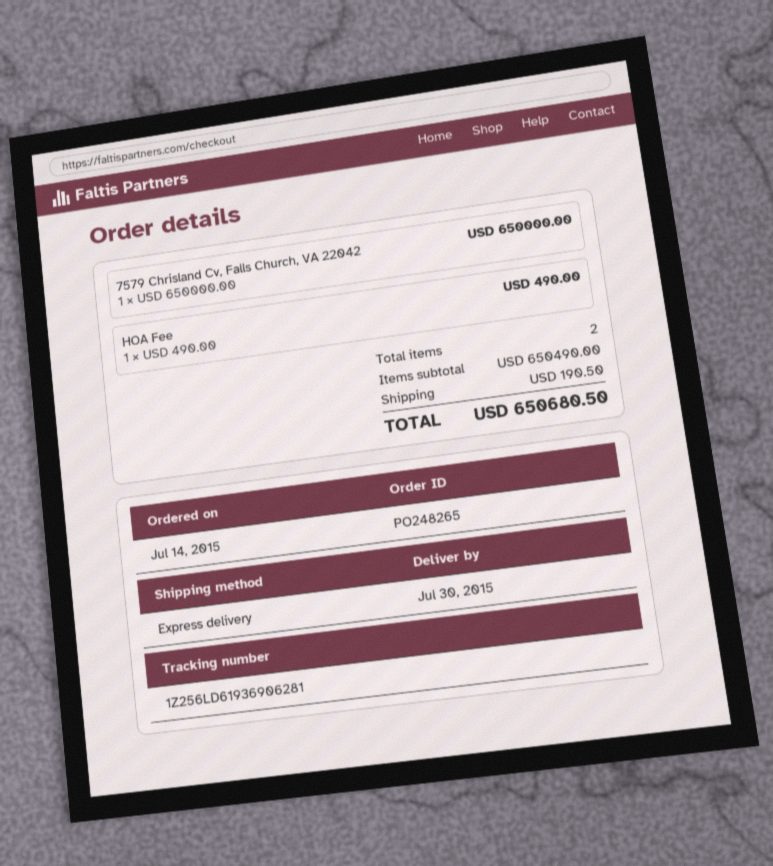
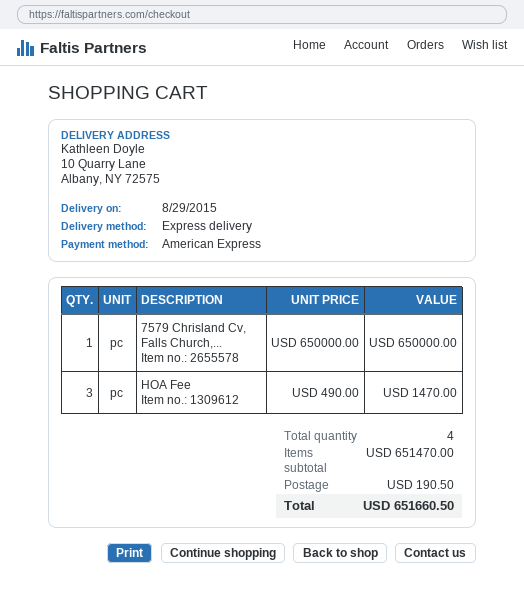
delivery date: 2015-07-30 -> 2015-08-29
HOA Fee: 1 x 490.00 = 490.00 -> 3 x 490.00 = 1470.00
total quantity: 2 -> 4
subtotal: 650490.00 -> 651470.00
total: 650680.50 -> 651660.50

